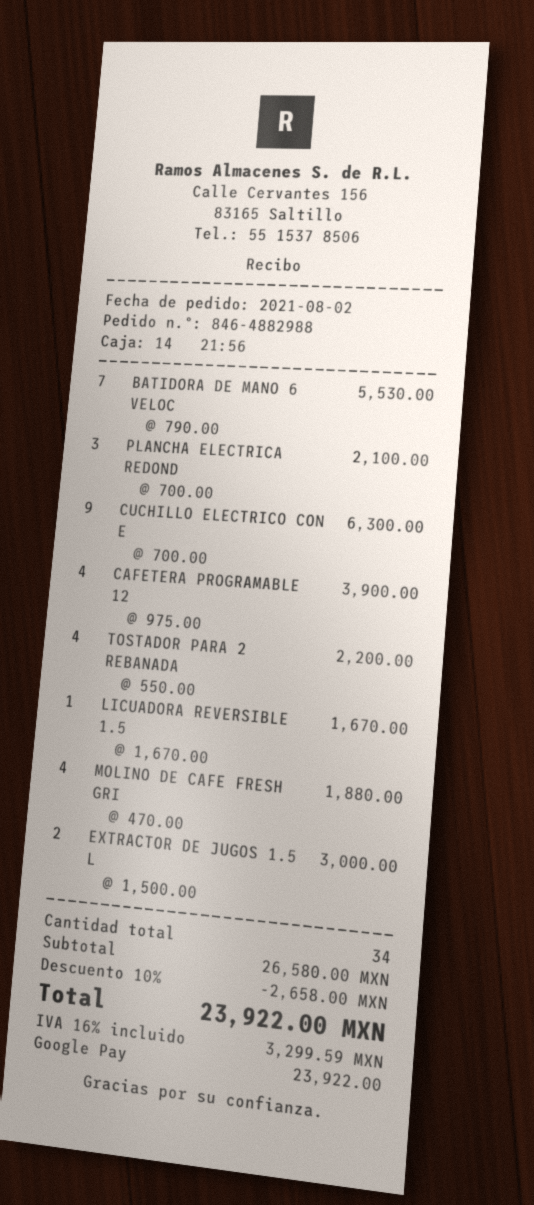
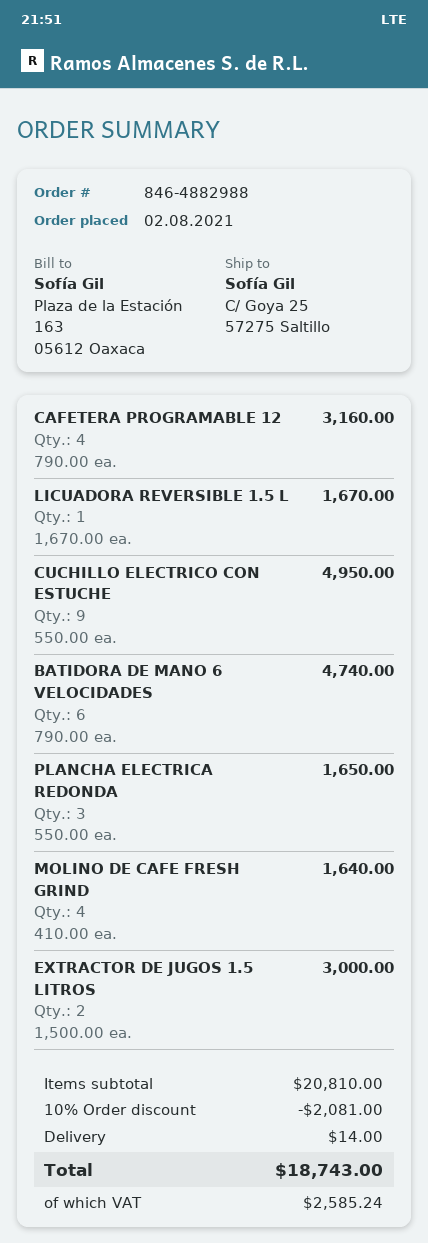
BATIDORA DE MANO 6 VELOC: 7 x 790.00 = 5530.00 -> 6 x 790.00 = 4740.00
PLANCHA ELECTRICA REDOND: 3 x 700.00 = 2100.00 -> 3 x 550.00 = 1650.00
CUCHILLO ELECTRICO CON E: 9 x 700.00 = 6300.00 -> 9 x 550.00 = 4950.00
CAFETERA PROGRAMABLE 12: 4 x 975.00 = 3900.00 -> 4 x 790.00 = 3160.00
TOSTADOR PARA 2 REBANADA: 4 x 550.00 = 2200.00 -> none
MOLINO DE CAFE FRESH GRI: 4 x 470.00 = 1880.00 -> 4 x 410.00 = 1640.00
subtotal: 26580.00 -> 20810.00
discount: 10% = 2658.00 -> 10% = 2081.00
shipping: none -> 14.00
tax: 3299.59 -> 2585.24
total: 23922.00 -> 18743.00

